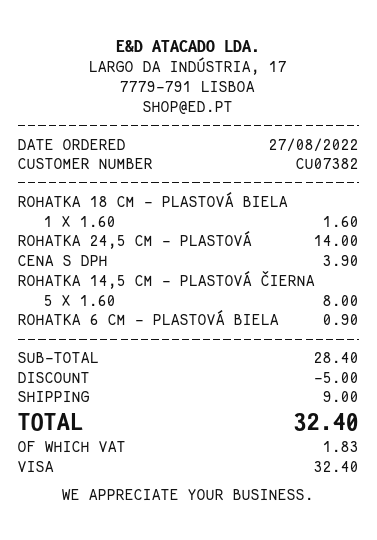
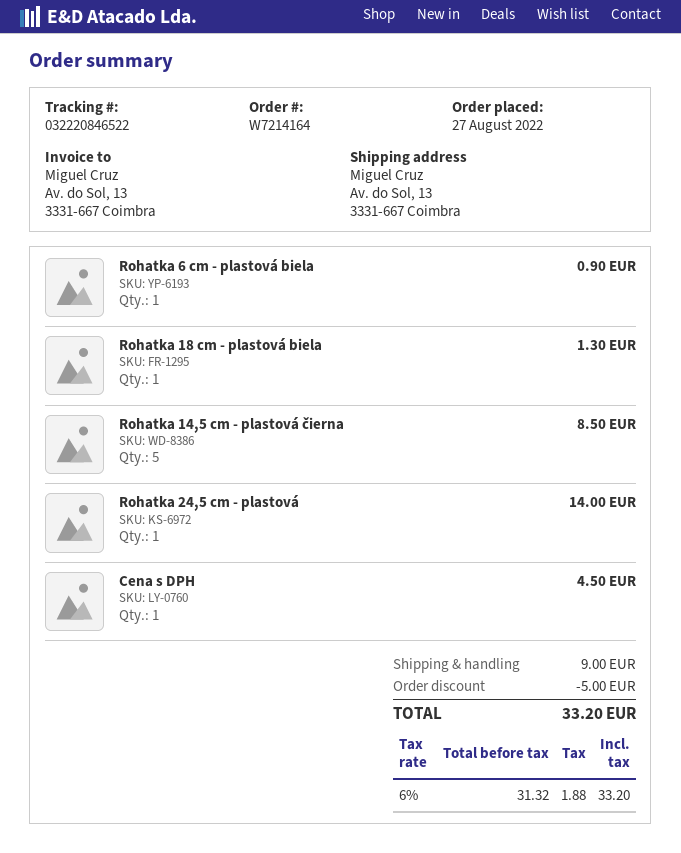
ROHATKA 18 CM - PLASTOVÁ BIELA: 1 for 1.60 -> 1 for 1.30
CENA S DPH: 1 for 3.90 -> 1 for 4.50
ROHATKA 14,5 CM - PLASTOVÁ ČIERNA: 5 for 8.00 -> 5 for 8.50
tax: 1.83 -> 1.88
total: 32.40 -> 33.20

